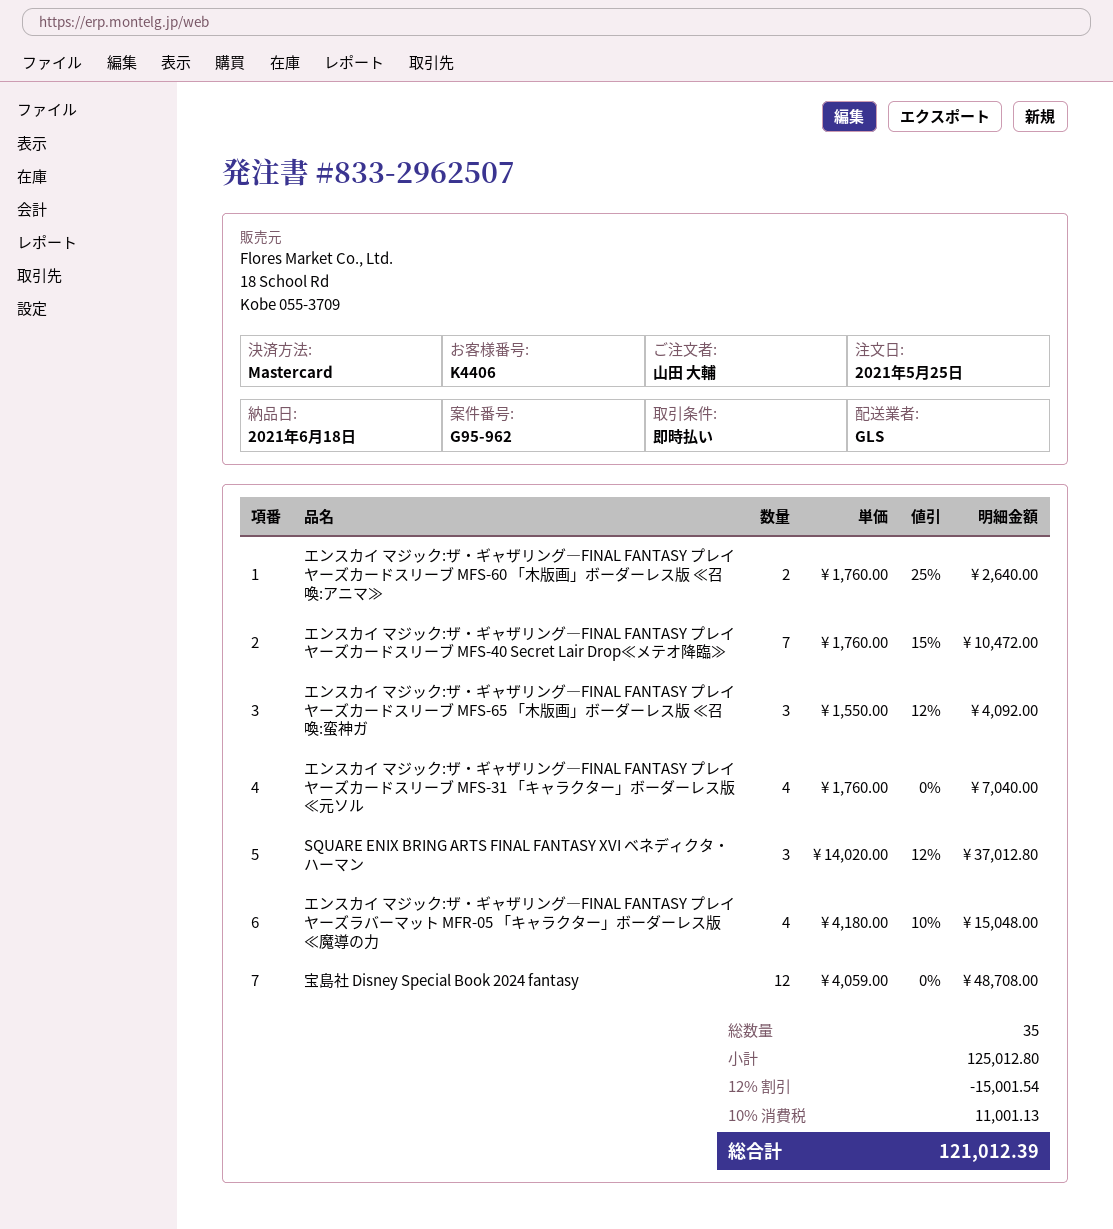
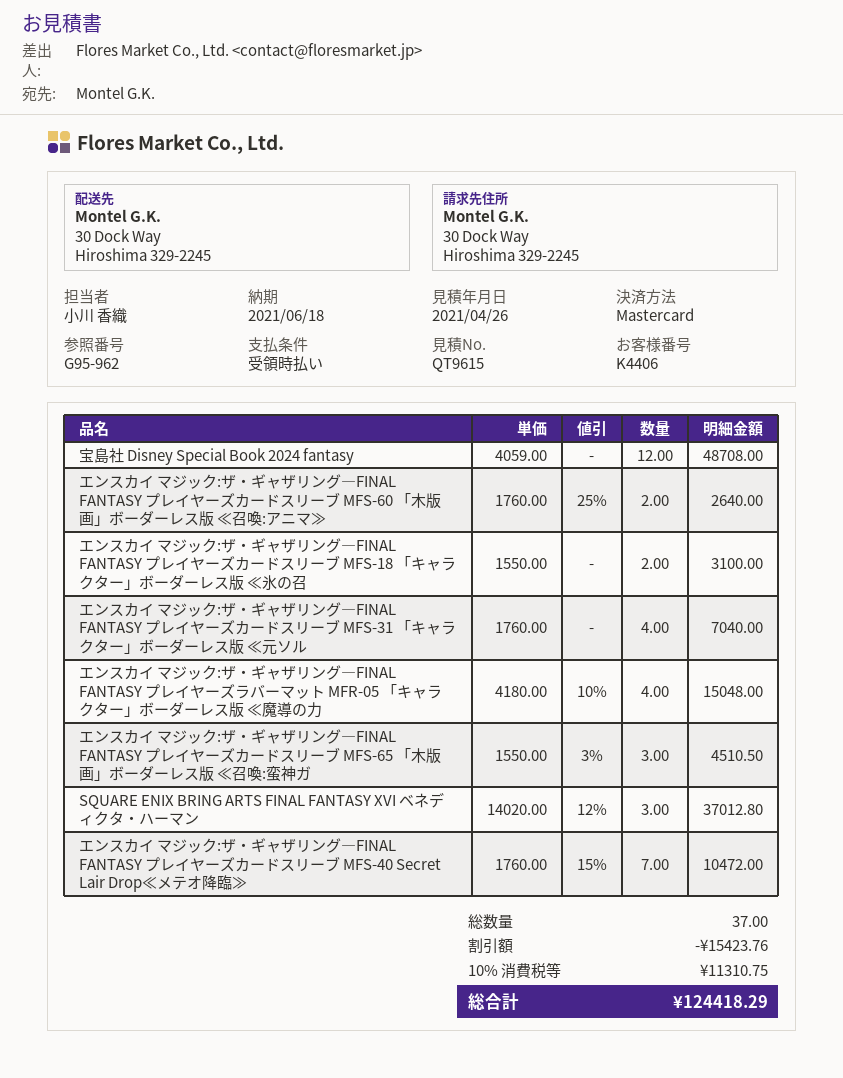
エンスカイ マジック:ザ・ギャザリング―FINAL FANTASY プレイヤーズカードスリーブ MFS-65 「木版画」ボーダーレス版 ≪召喚:蛮神ガ: 3 x 1550.00 - 12% = 4092.00 -> 3 x 1550.00 - 3% = 4510.50
エンスカイ マジック:ザ・ギャザリング―FINAL FANTASY プレイヤーズカードスリーブ MFS-18 「キャラクター」ボーダーレス版 ≪氷の召: none -> 2 x 1550.00 = 3100.00
total quantity: 35 -> 37
discount: 15001.54 -> 15423.76
tax: 10% = 11001.13 -> 10% = 11310.75
total: 121012.39 -> 124418.29

